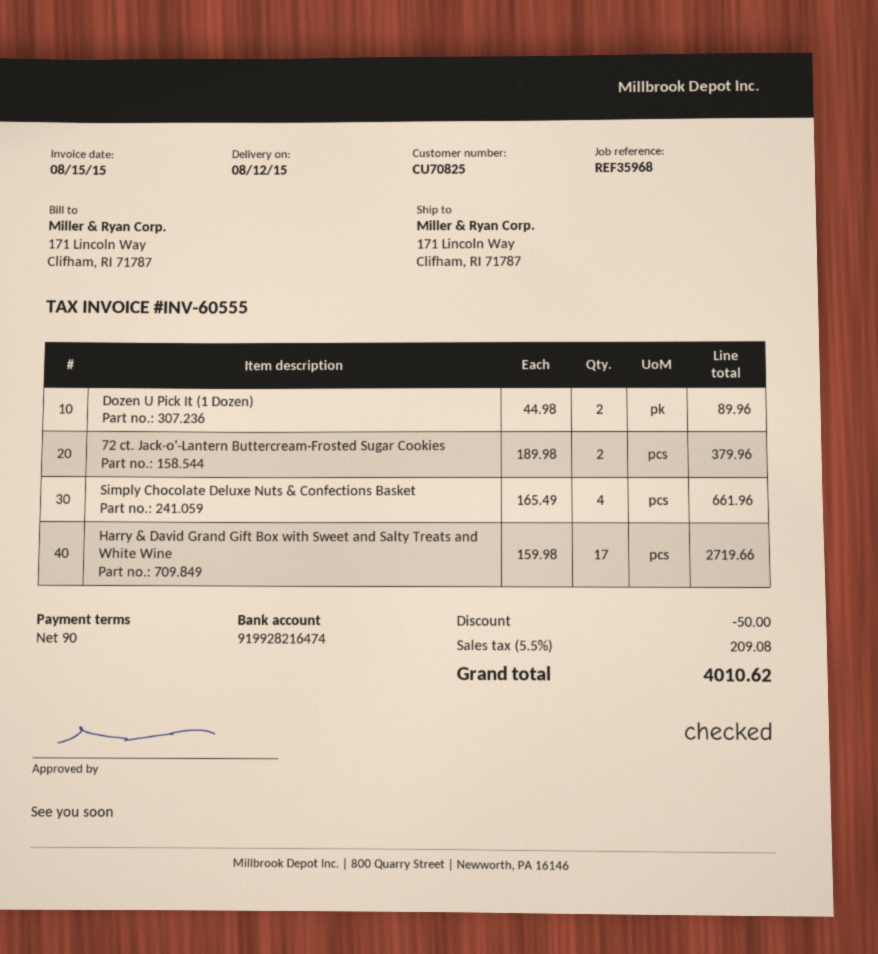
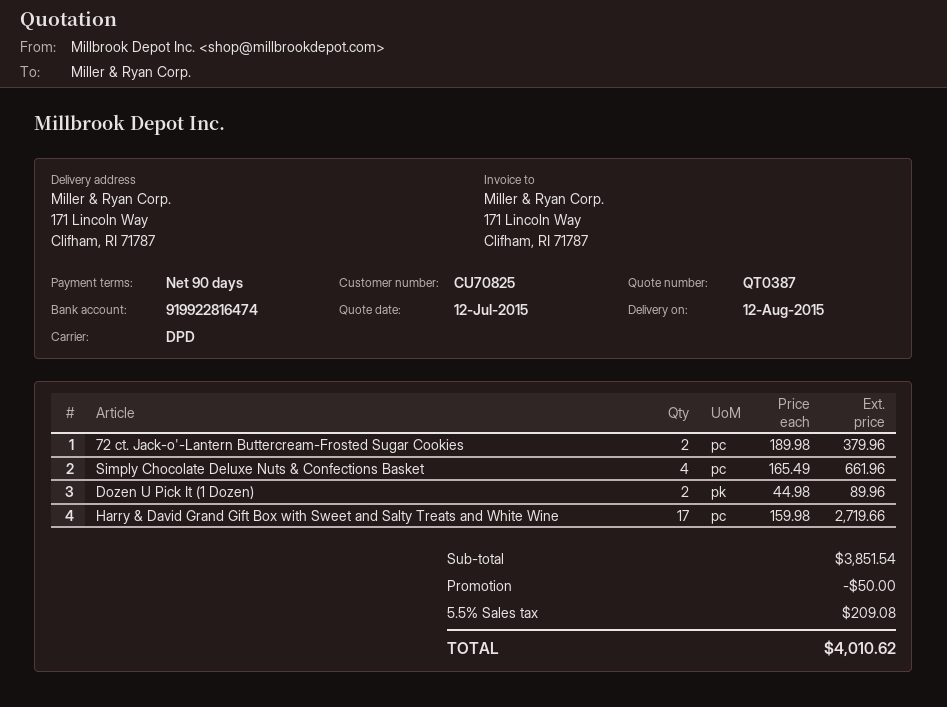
bank account: 919928216474 -> 919922816474

